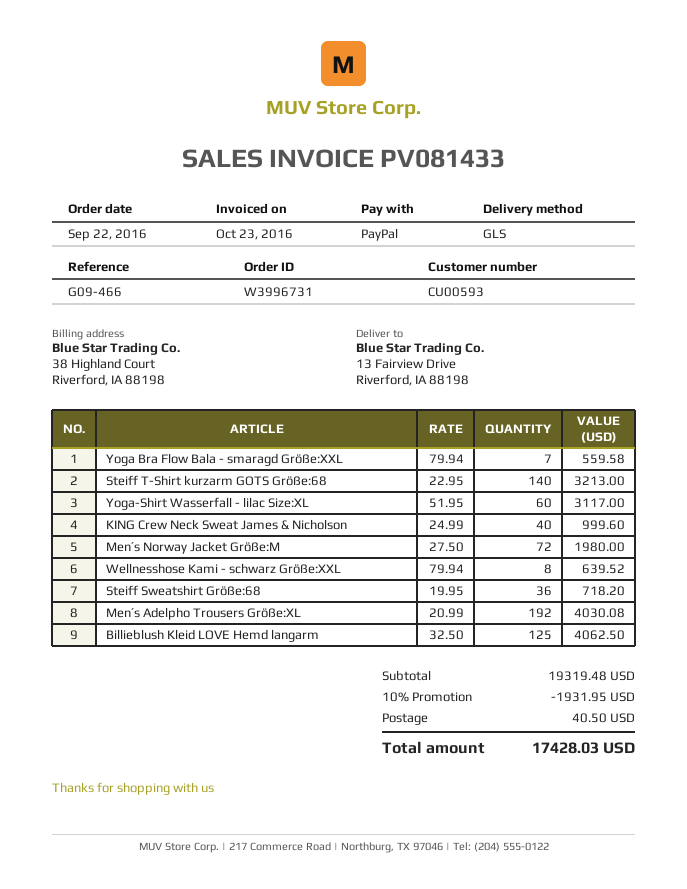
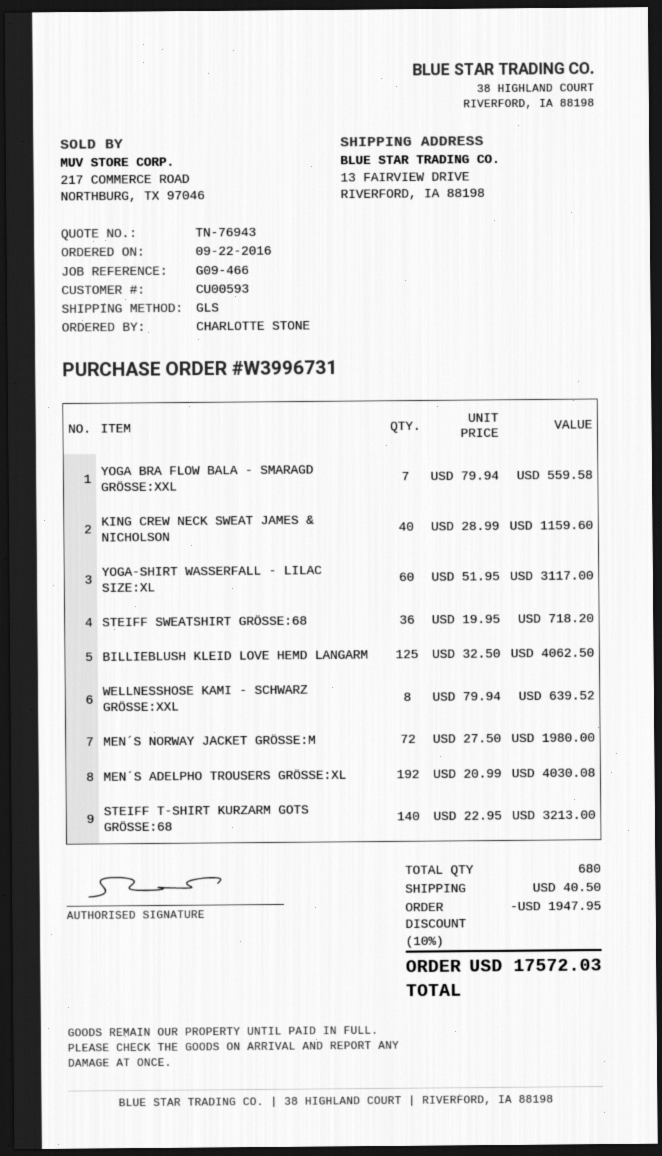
KING Crew Neck Sweat James & Nicholson: 40 x 24.99 = 999.60 -> 40 x 28.99 = 1159.60
discount: 10% = 1931.95 -> 10% = 1947.95
total: 17428.03 -> 17572.03

